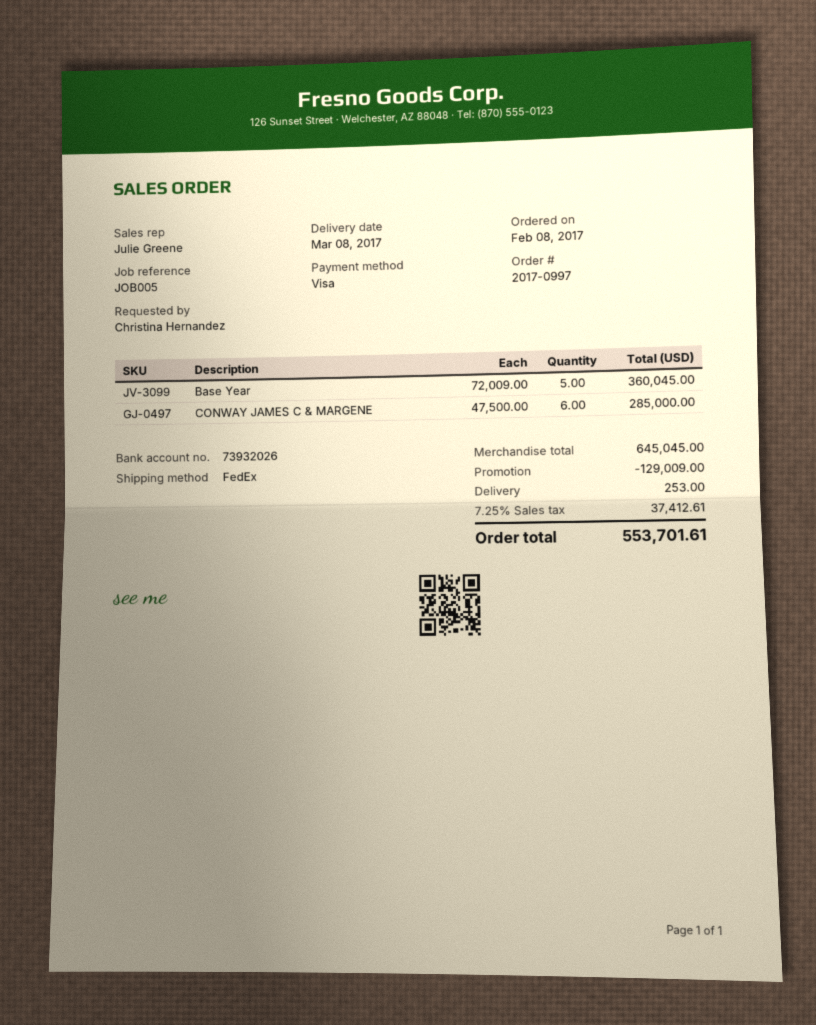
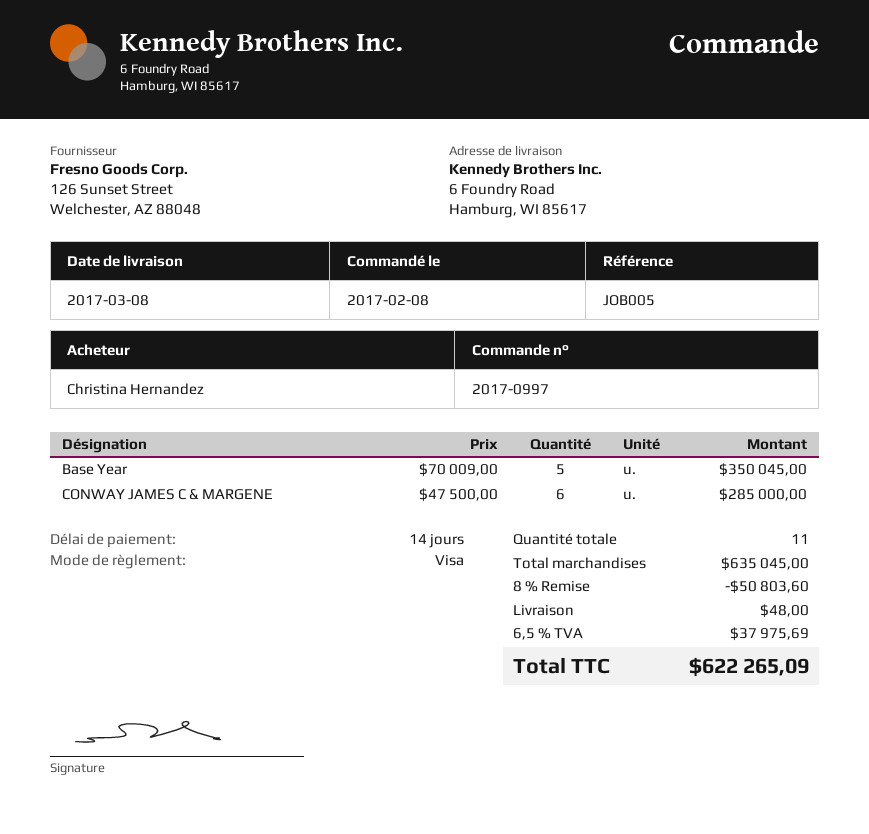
Base Year: 5 x 72009.00 = 360045.00 -> 5 x 70009.00 = 350045.00
subtotal: 645045.00 -> 635045.00
discount: 129009.00 -> 50803.60
shipping: 253.00 -> 48.00
tax: 7.25% = 37412.61 -> 6.5% = 37975.69
total: 553701.61 -> 622265.09

